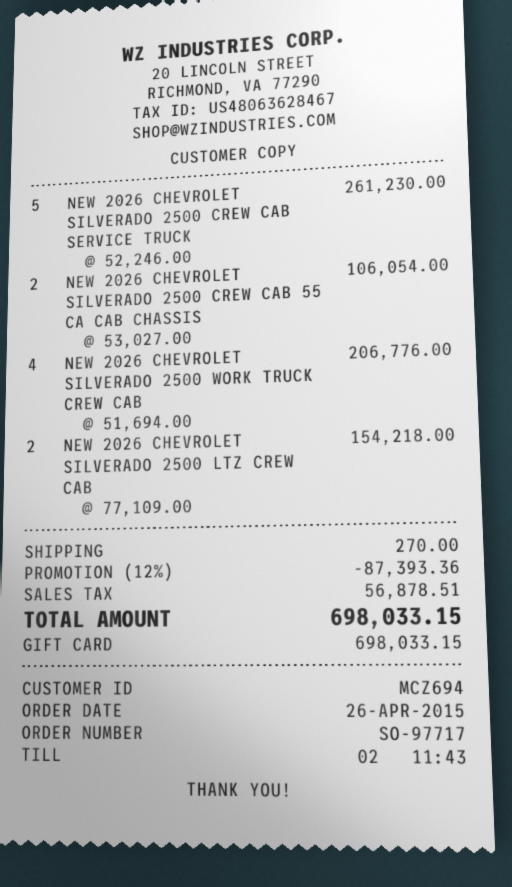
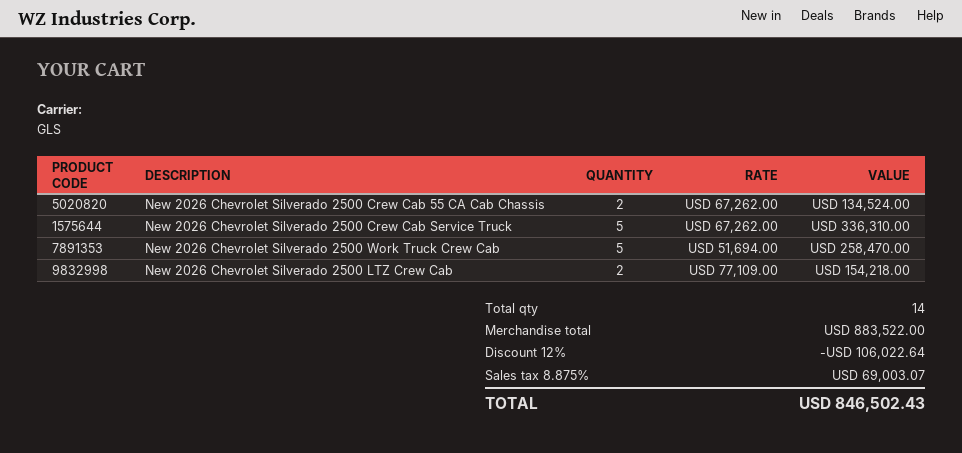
NEW 2026 CHEVROLET SILVERADO 2500 CREW CAB SERVICE TRUCK: 5 x 52246.00 = 261230.00 -> 5 x 67262.00 = 336310.00
NEW 2026 CHEVROLET SILVERADO 2500 CREW CAB 55 CA CAB CHASSIS: 2 x 53027.00 = 106054.00 -> 2 x 67262.00 = 134524.00
NEW 2026 CHEVROLET SILVERADO 2500 WORK TRUCK CREW CAB: 4 x 51694.00 = 206776.00 -> 5 x 51694.00 = 258470.00
discount: 12% = 87393.36 -> 12% = 106022.64
shipping: 270.00 -> none
tax: 56878.51 -> 69003.07
total: 698033.15 -> 846502.43

